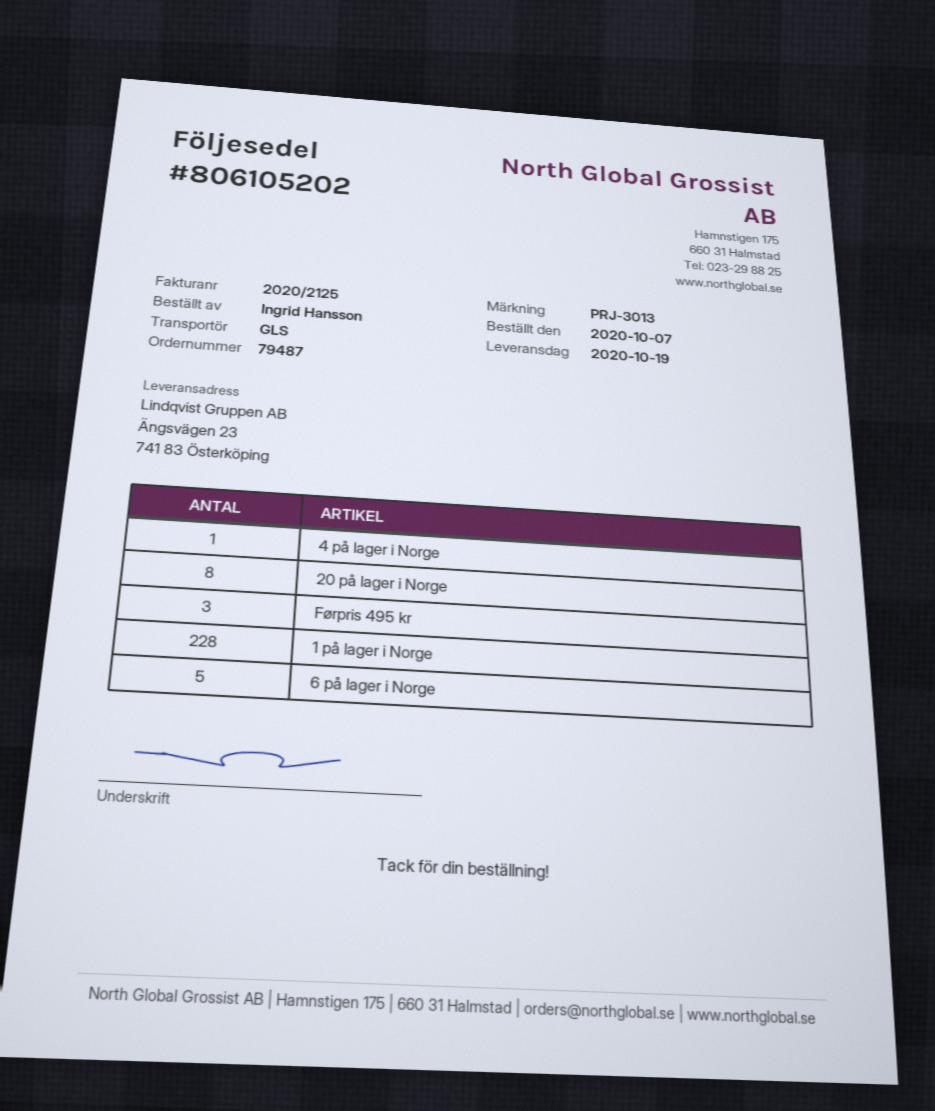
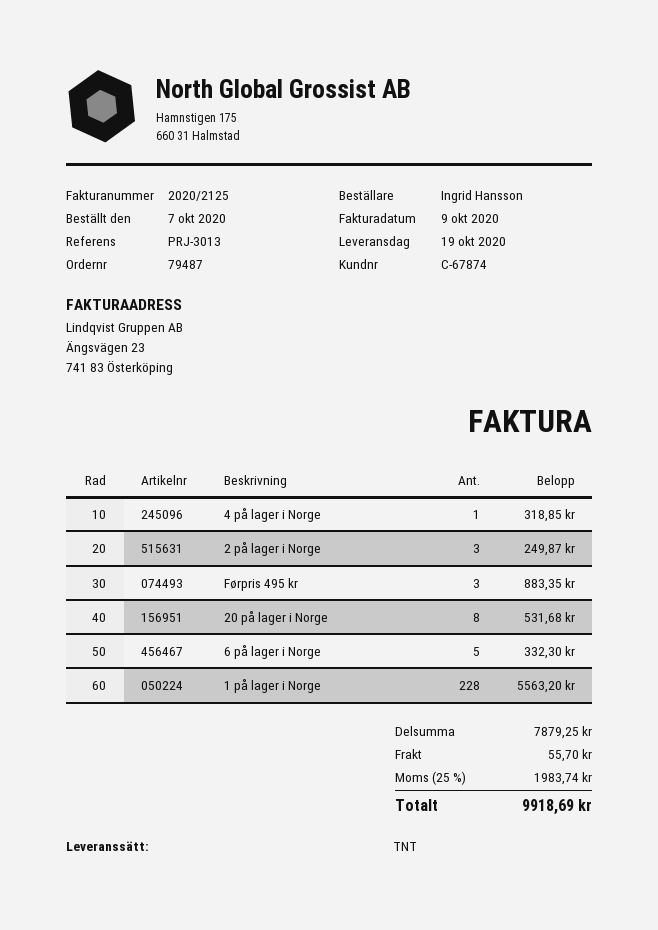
shipping method: GLS -> TNT
2 på lager i Norge: none -> 3

